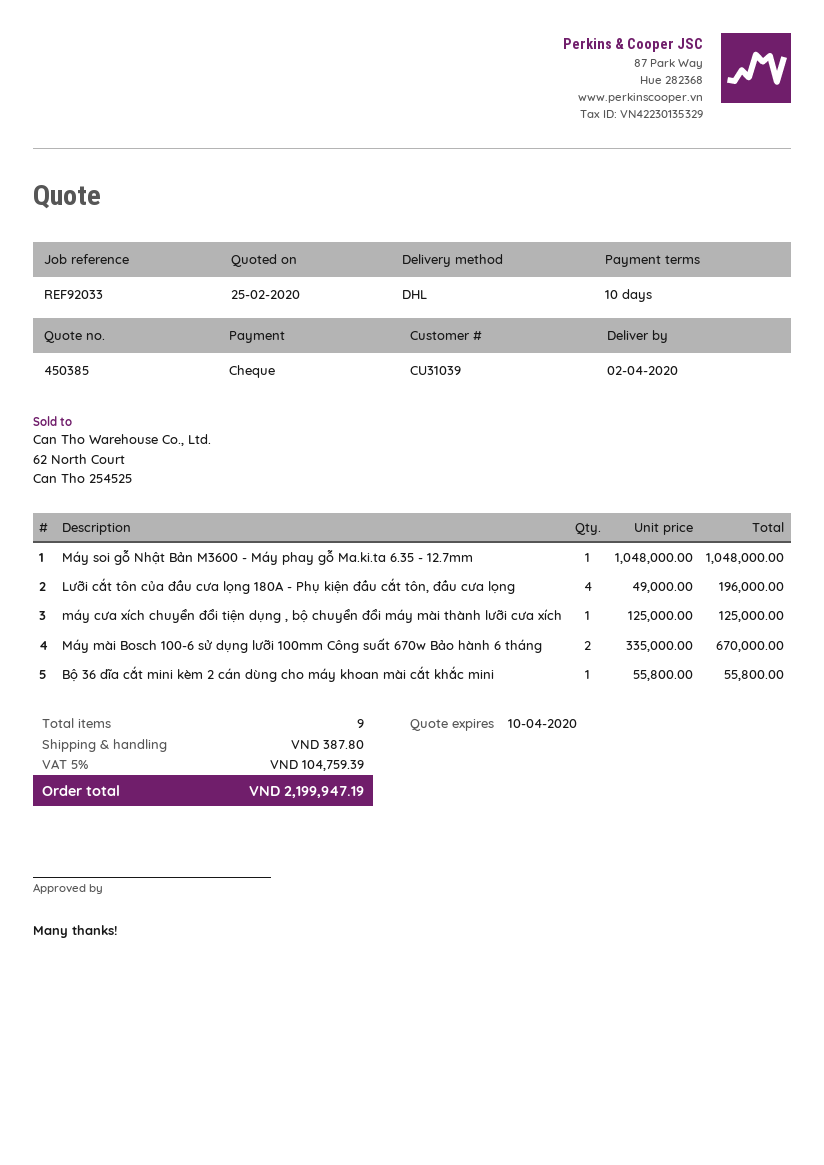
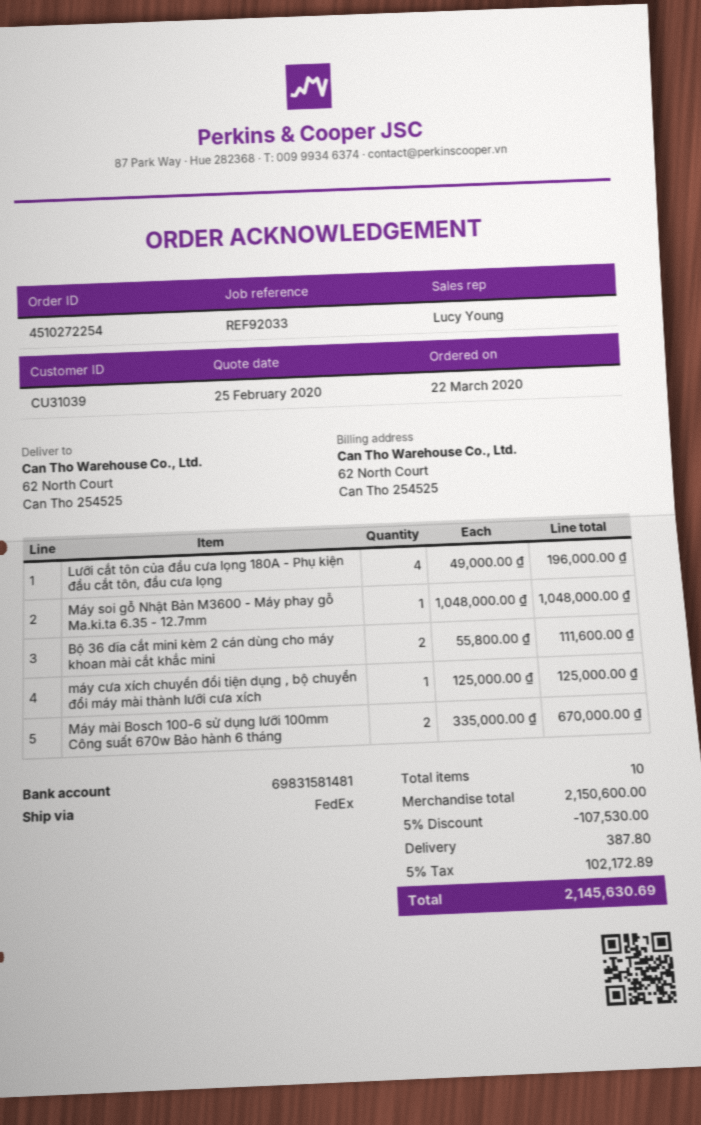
shipping method: DHL -> FedEx
Bộ 36 dĩa cắt mini kèm 2 cán dùng cho máy khoan mài cắt khắc mini: 1 x 55800.00 = 55800.00 -> 2 x 55800.00 = 111600.00
total quantity: 9 -> 10
discount: none -> 5% = 107530.00
tax: 5% = 104759.39 -> 5% = 102172.89
total: 2199947.19 -> 2145630.69

